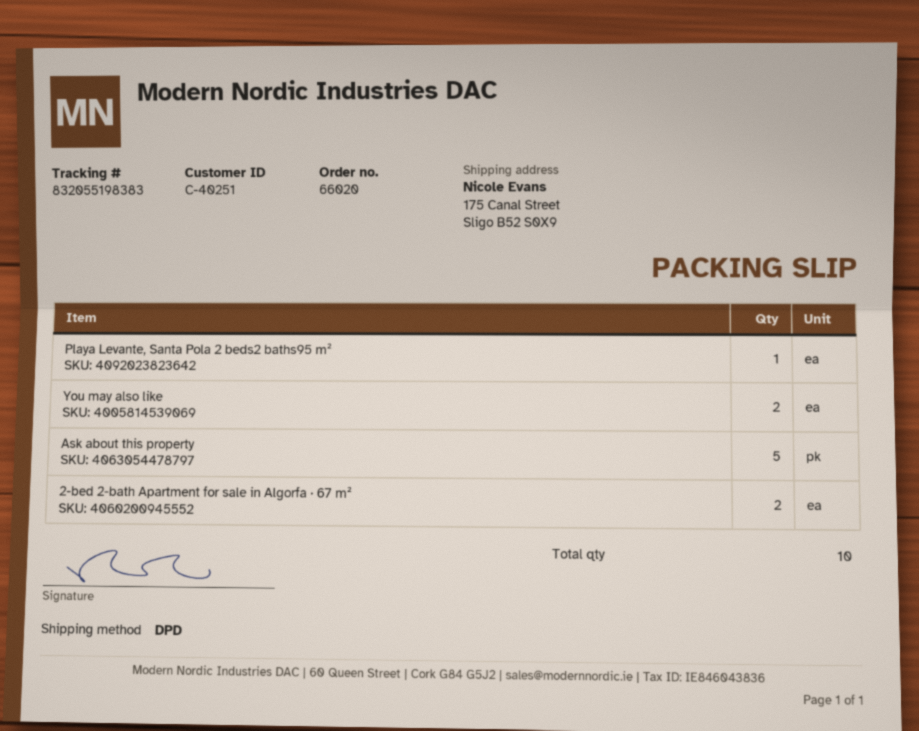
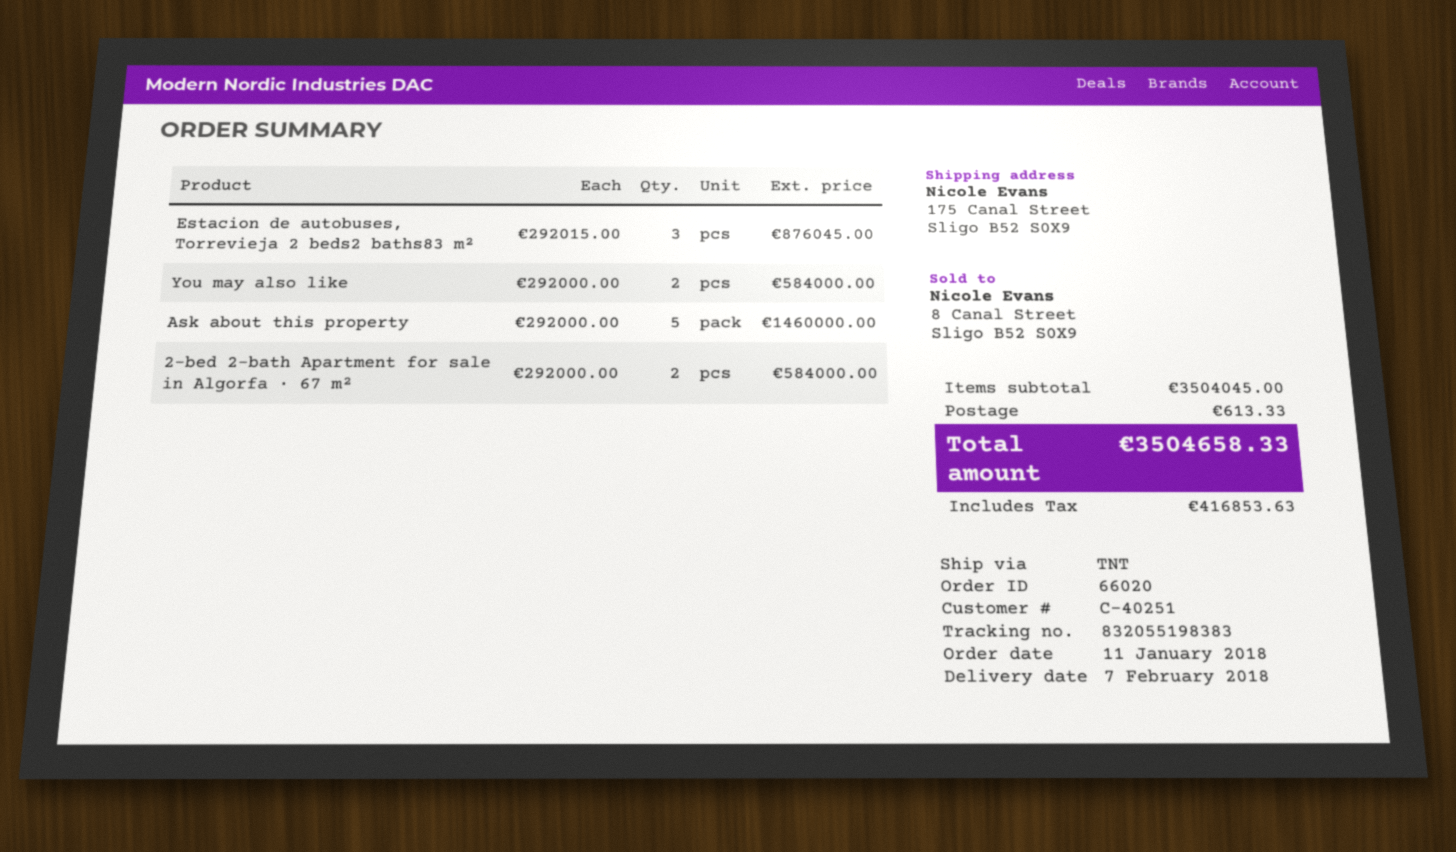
shipping method: DPD -> TNT
Playa Levante, Santa Pola 2 beds2 baths95 m²: 1 -> none
Estacion de autobuses, Torrevieja 2 beds2 baths83 m²: none -> 3

